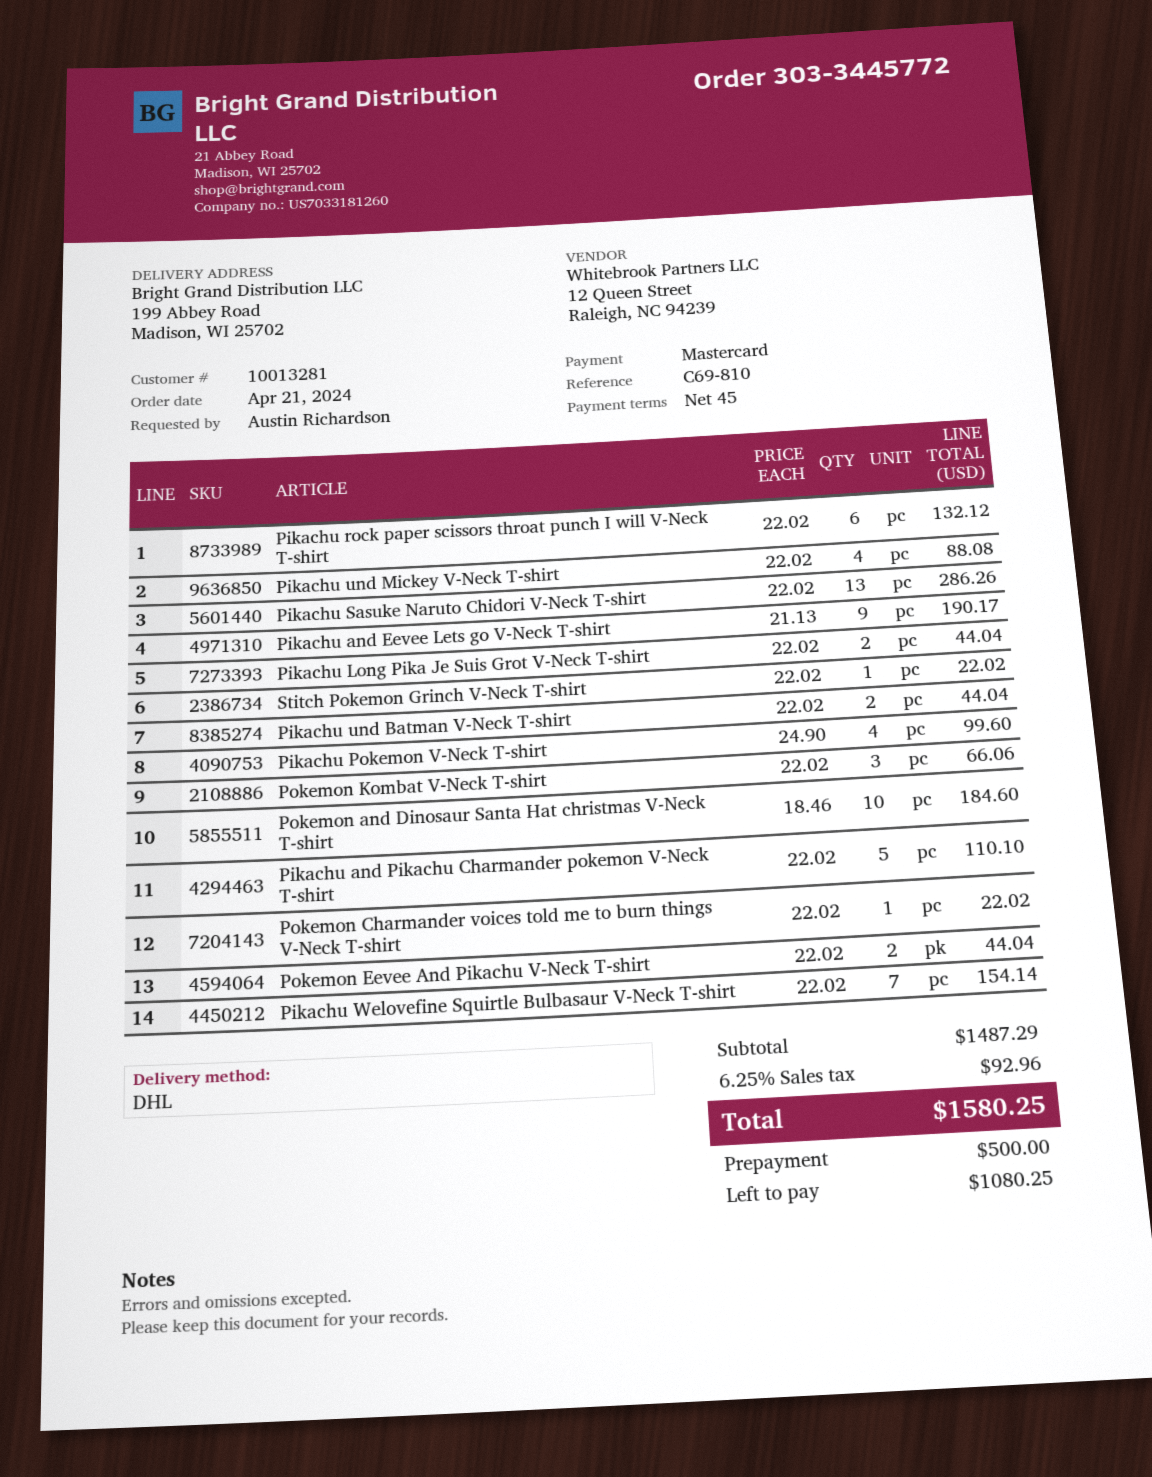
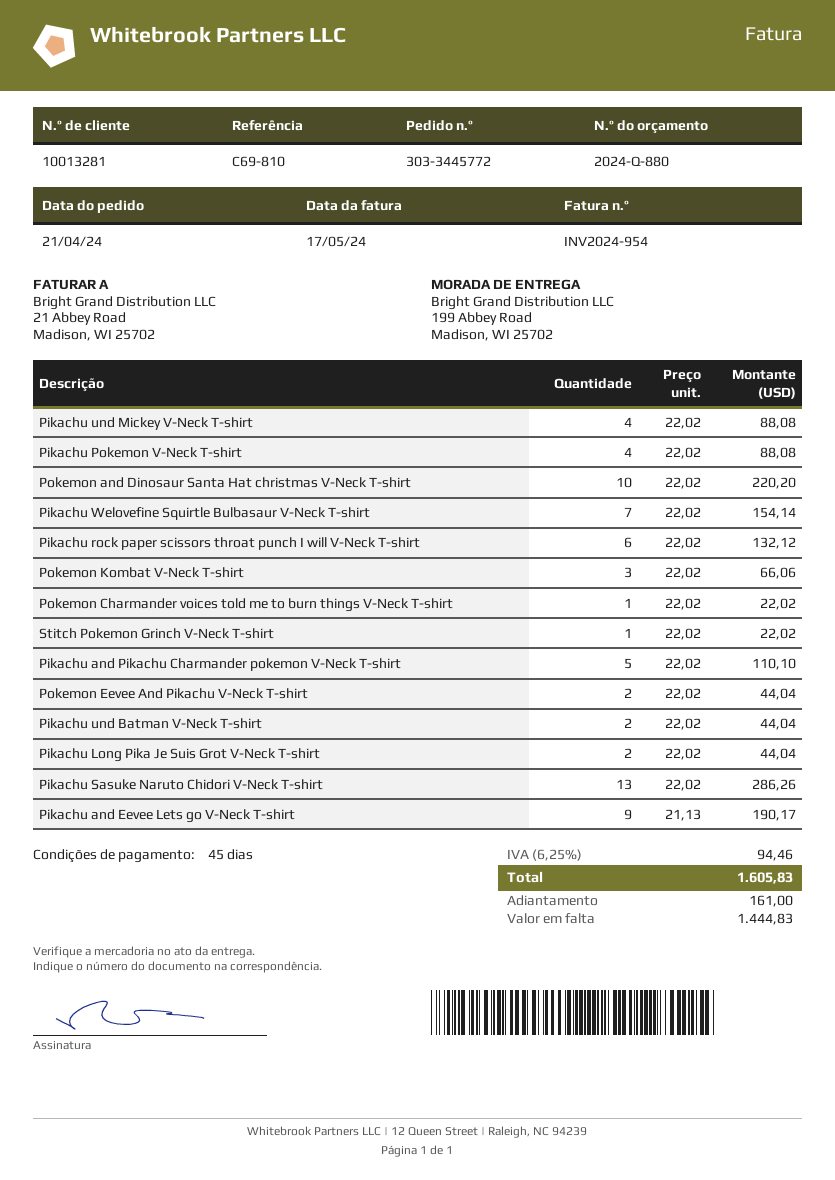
Pikachu Pokemon V-Neck T-shirt: 4 x 24.90 = 99.60 -> 4 x 22.02 = 88.08
Pokemon and Dinosaur Santa Hat christmas V-Neck T-shirt: 10 x 18.46 = 184.60 -> 10 x 22.02 = 220.20
tax: 6.25% = 92.96 -> 6.25% = 94.46
total: 1580.25 -> 1605.83
deposit: 500.00 -> 161.00
balance: 1080.25 -> 1444.83

